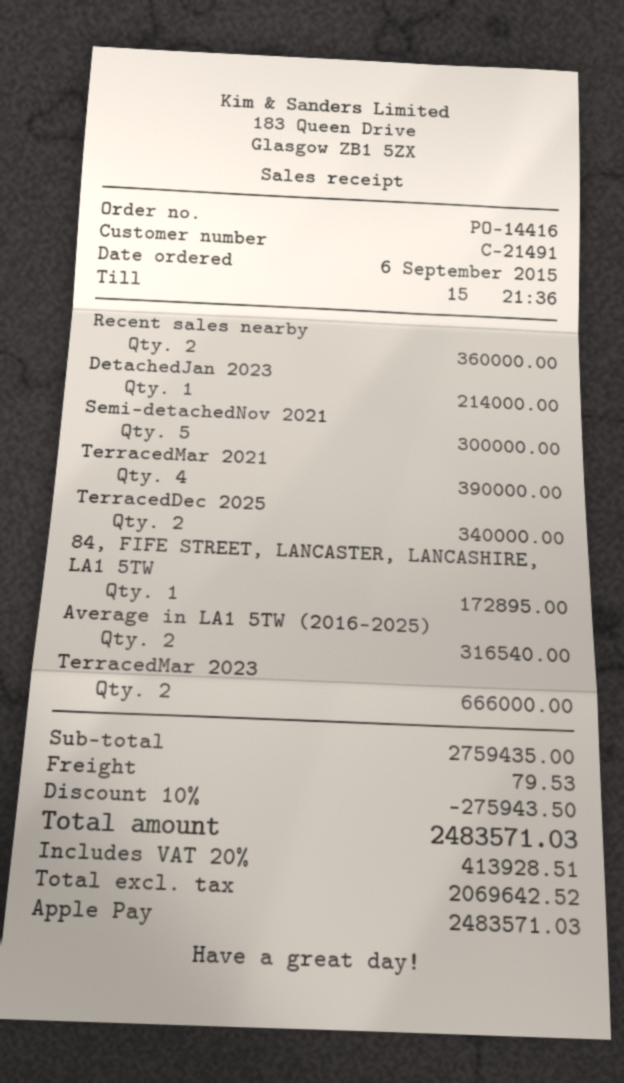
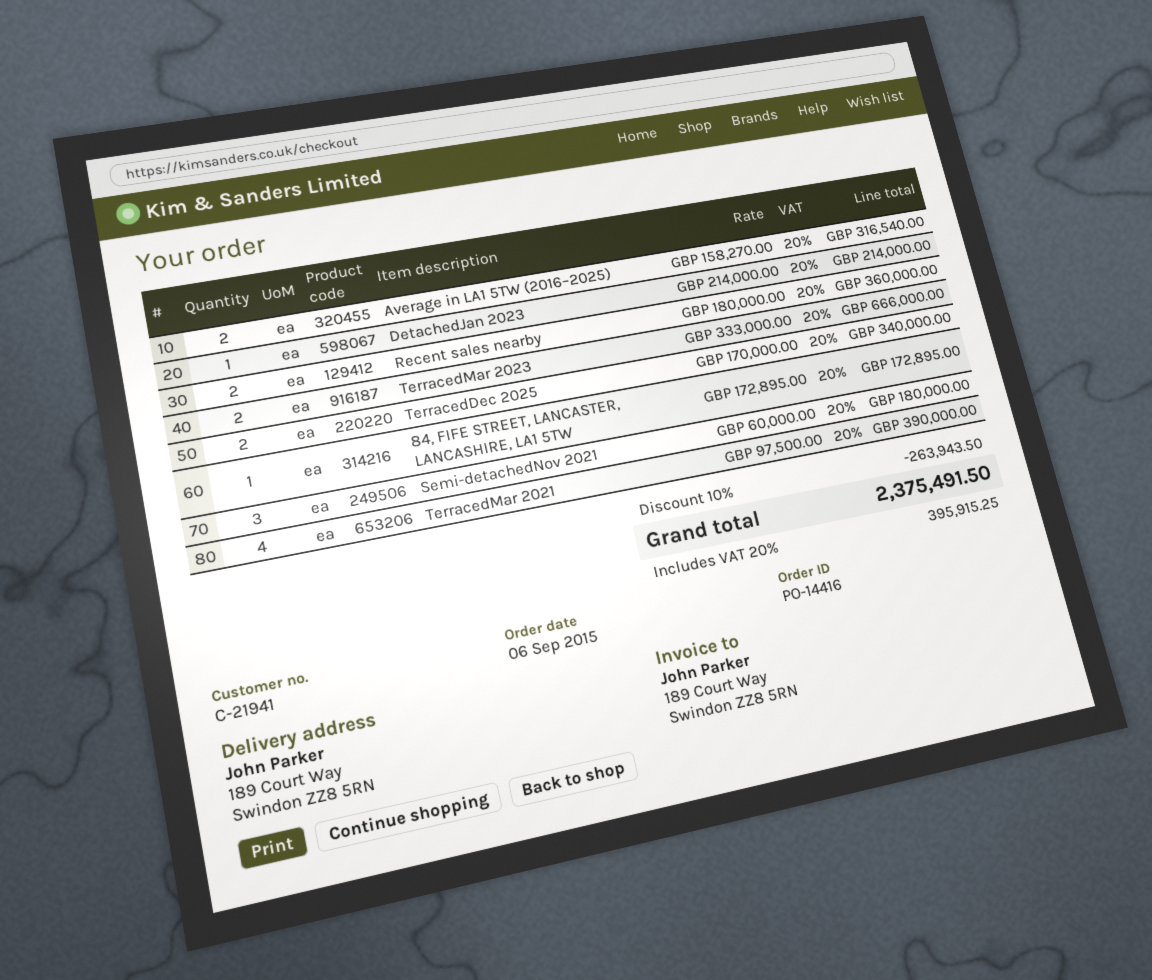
customer number: C-21491 -> C-21941
Semi-detachedNov 2021: 5 for 300000.00 -> 3 for 180000.00
discount: 10% = 275943.50 -> 10% = 263943.50
shipping: 79.53 -> none
tax: 20% = 413928.51 -> 20% = 395915.25
total: 2483571.03 -> 2375491.50

